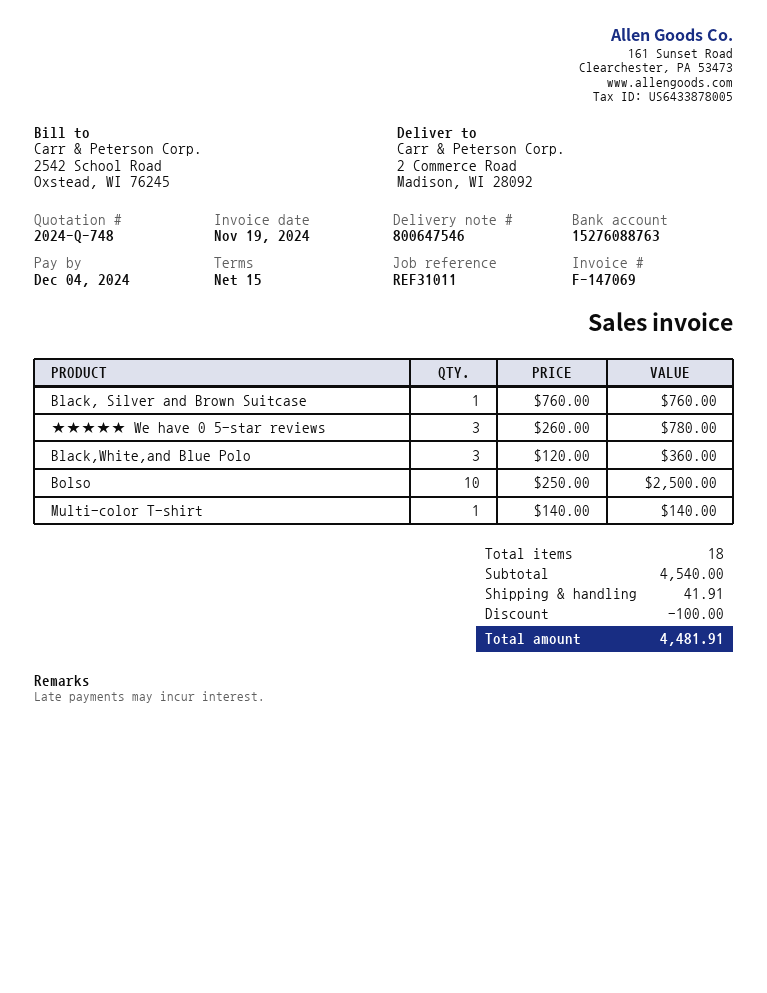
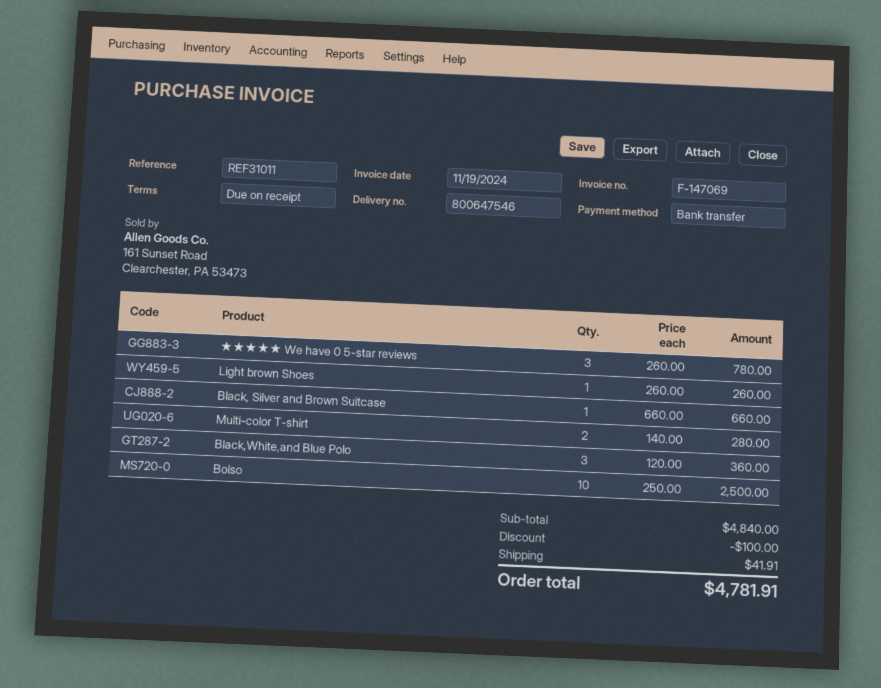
payment terms: 15 days -> on receipt
Black, Silver and Brown Suitcase: 1 x 760.00 = 760.00 -> 1 x 660.00 = 660.00
Multi-color T-shirt: 1 x 140.00 = 140.00 -> 2 x 140.00 = 280.00
Light brown Shoes: none -> 1 x 260.00 = 260.00
subtotal: 4540.00 -> 4840.00
total: 4481.91 -> 4781.91

